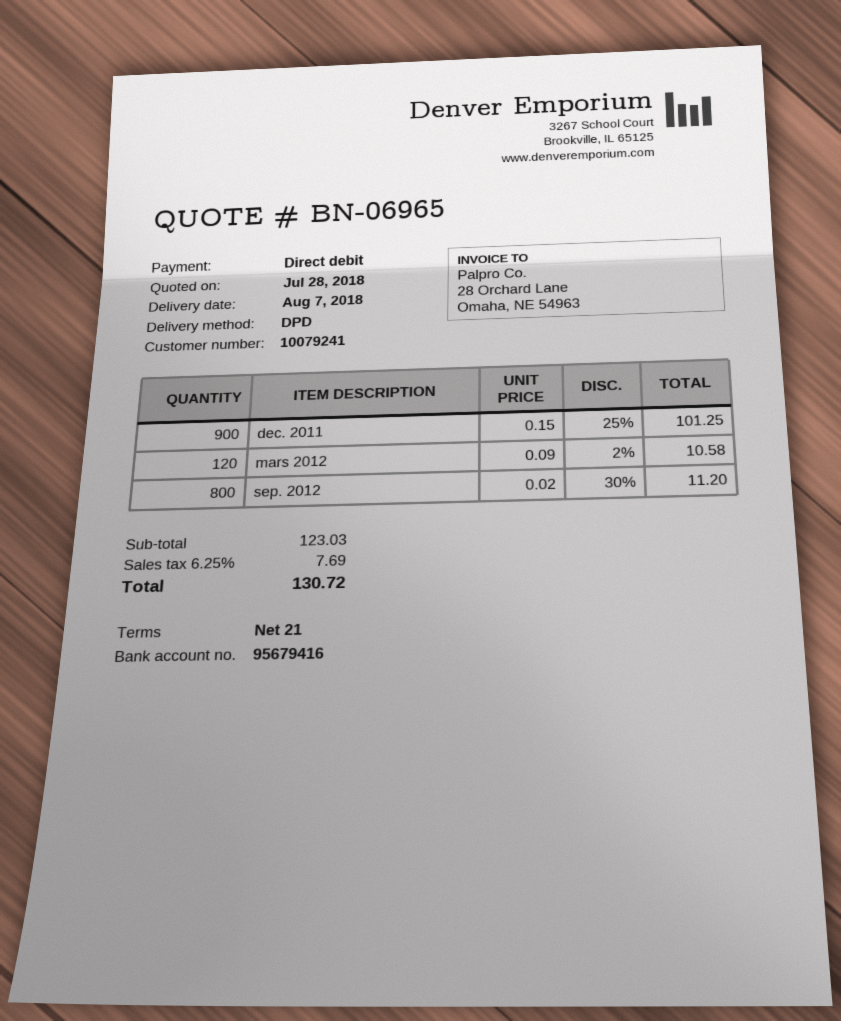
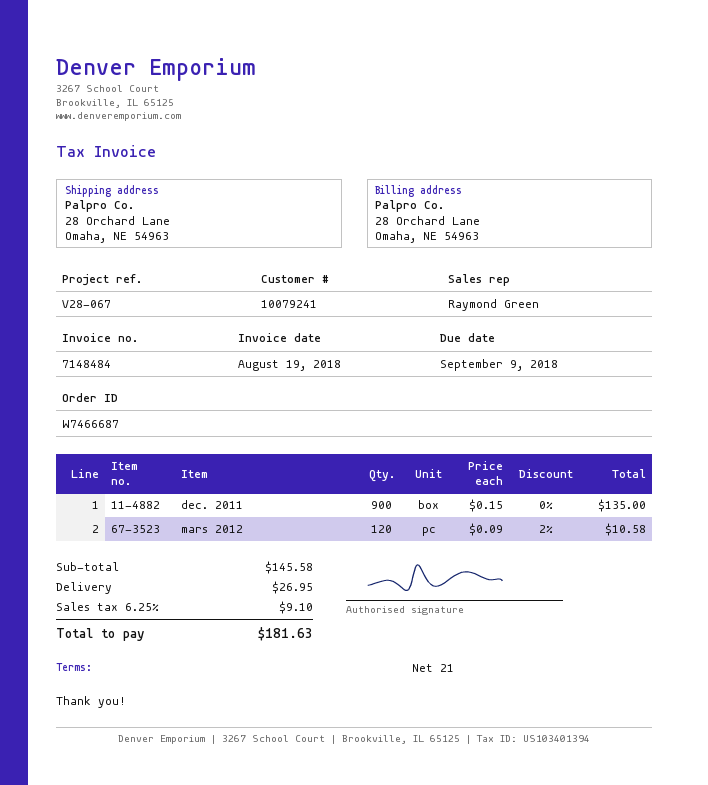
dec. 2011: 900 x 0.15 - 25% = 101.25 -> 900 x 0.15 = 135.00
sep. 2012: 800 x 0.02 - 30% = 11.20 -> none
subtotal: 123.03 -> 145.58
shipping: none -> 26.95
tax: 6.25% = 7.69 -> 6.25% = 9.10
total: 130.72 -> 181.63

